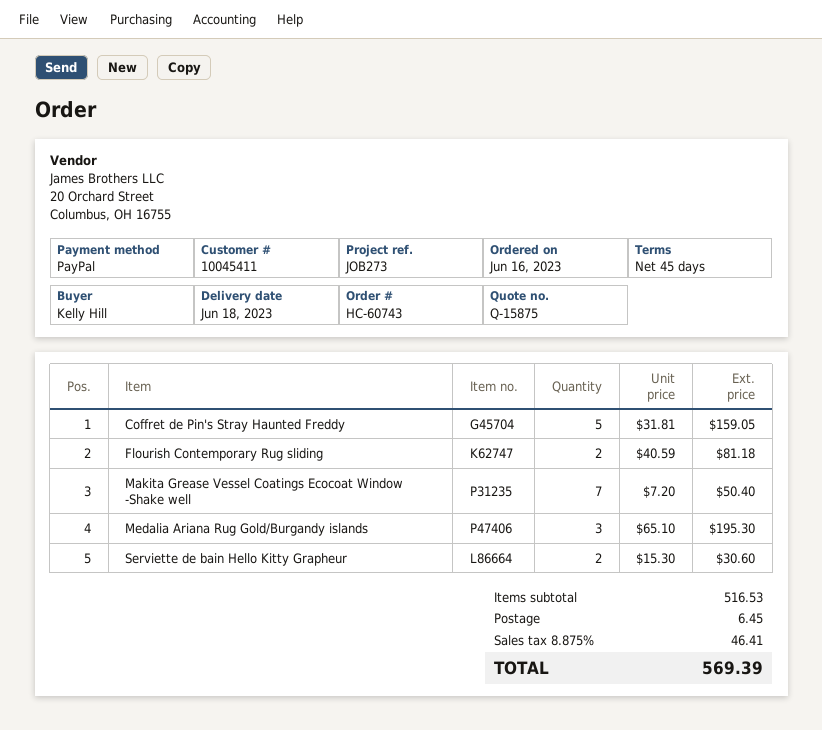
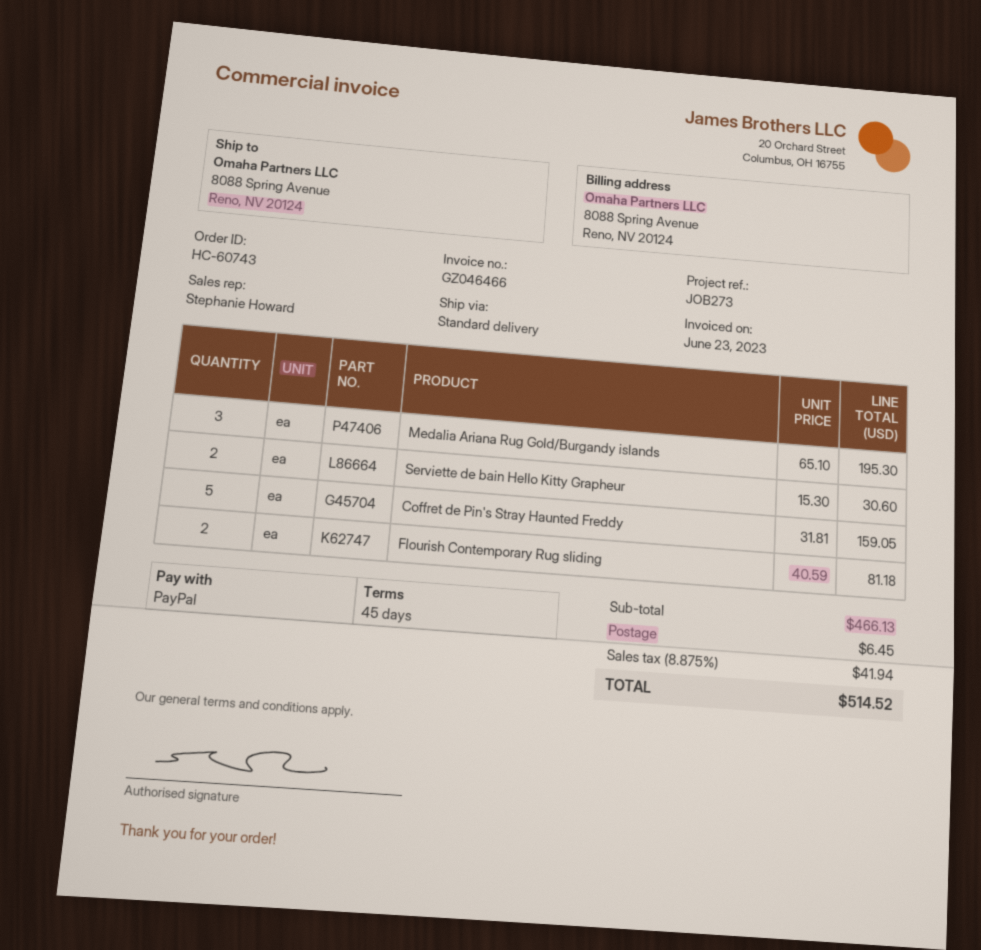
Makita Grease Vessel Coatings Ecocoat Window -Shake well: 7 x 7.20 = 50.40 -> none
subtotal: 516.53 -> 466.13
tax: 8.875% = 46.41 -> 8.875% = 41.94
total: 569.39 -> 514.52

